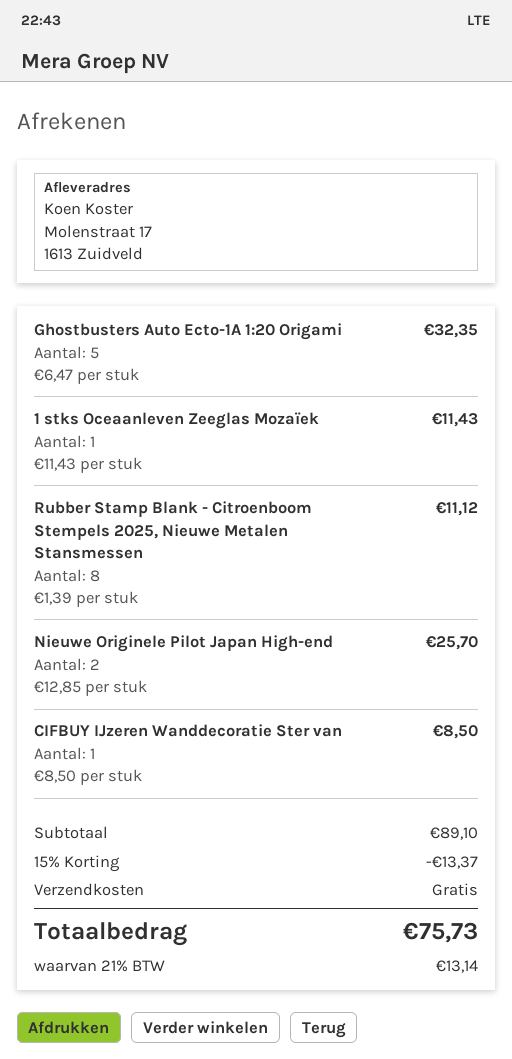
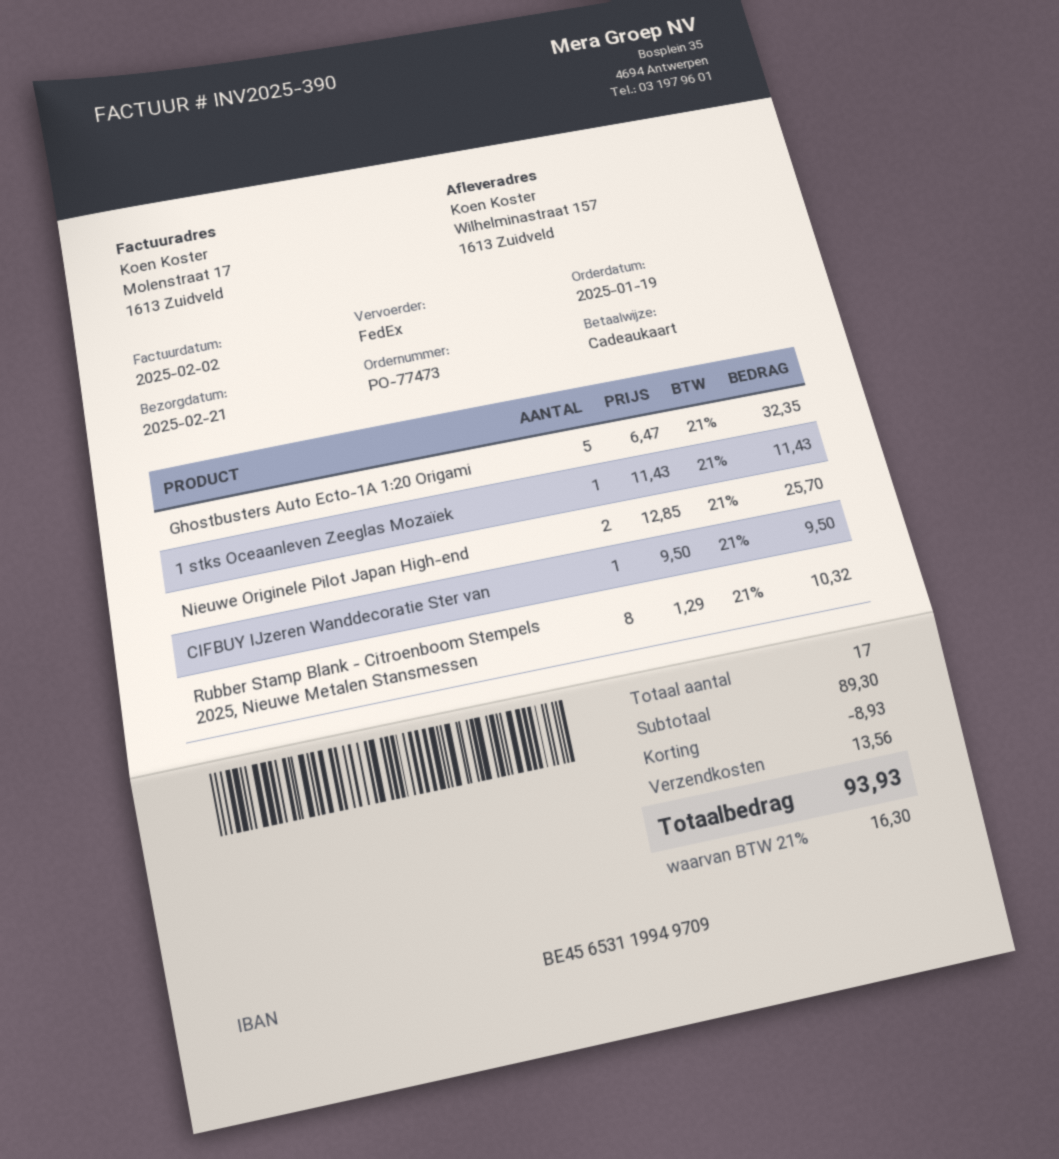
ship to: Molenstraat 17, 1613 Zuidveld -> Wilhelminastraat 157, 1613 Zuidveld
Rubber Stamp Blank - Citroenboom Stempels 2025, Nieuwe Metalen Stansmessen: 8 x 1.39 = 11.12 -> 8 x 1.29 = 10.32
CIFBUY IJzeren Wanddecoratie Ster van: 1 x 8.50 = 8.50 -> 1 x 9.50 = 9.50
subtotal: 89.10 -> 89.30
discount: 13.37 -> 8.93
shipping: 0.00 -> 13.56
tax: 21% = 13.14 -> 21% = 16.30
total: 75.73 -> 93.93

